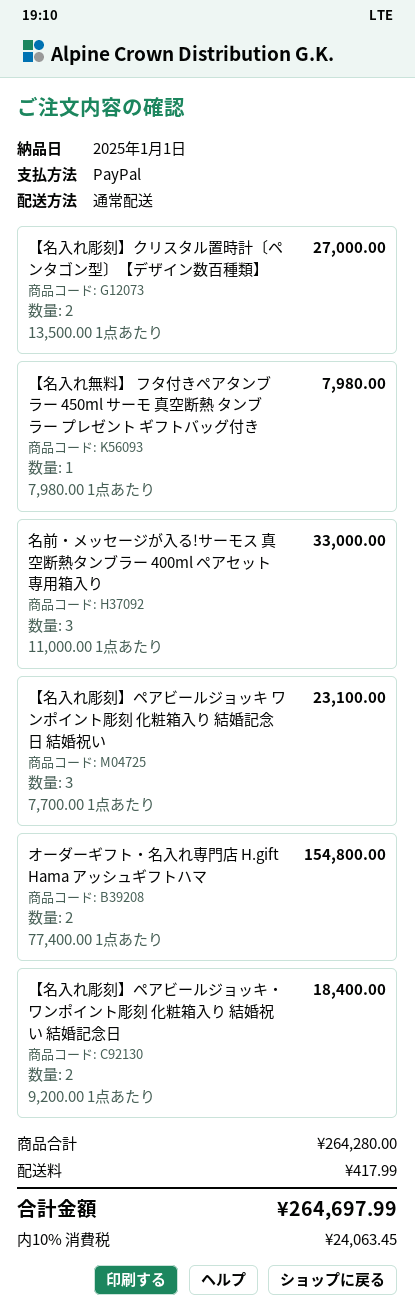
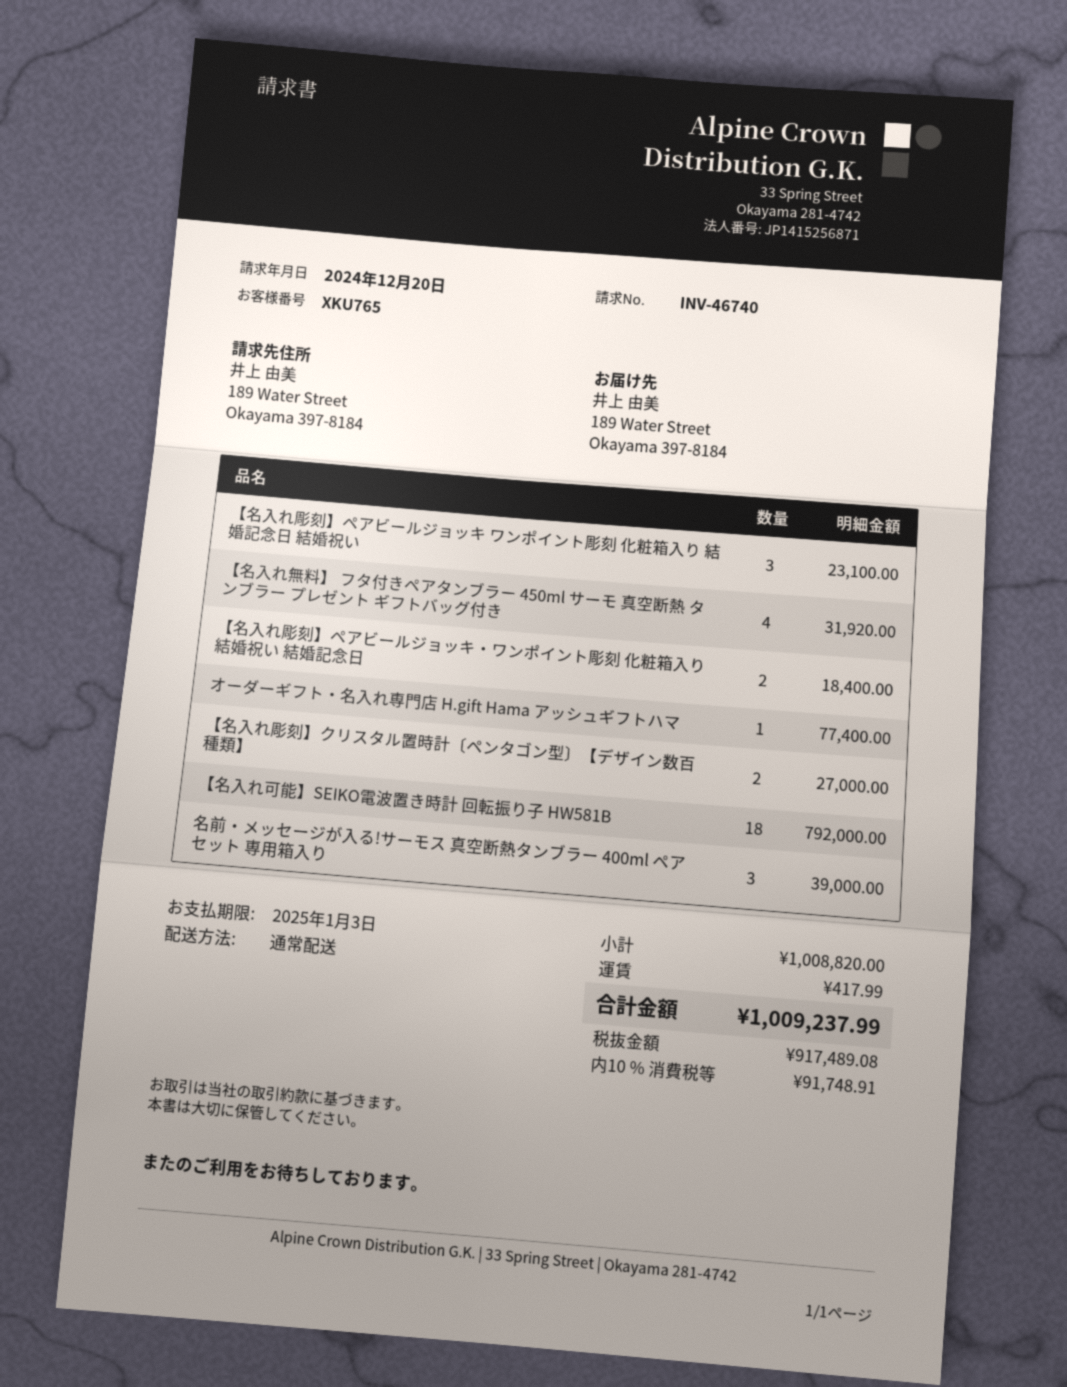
【名入れ無料】 フタ付きペアタンブラー 450ml サーモ 真空断熱 タンブラー プレゼント ギフトバッグ付き: 1 for 7980.00 -> 4 for 31920.00
名前・メッセージが入る!サーモス 真空断熱タンブラー 400ml ペアセット 専用箱入り: 3 for 33000.00 -> 3 for 39000.00
オーダーギフト・名入れ専門店 H.gift Hama アッシュギフトハマ: 2 for 154800.00 -> 1 for 77400.00
【名入れ可能】SEIKO電波置き時計 回転振り子 HW581B: none -> 18 for 792000.00
subtotal: 264280.00 -> 1008820.00
tax: 10% = 24063.45 -> 10% = 91748.91
total: 264697.99 -> 1009237.99

